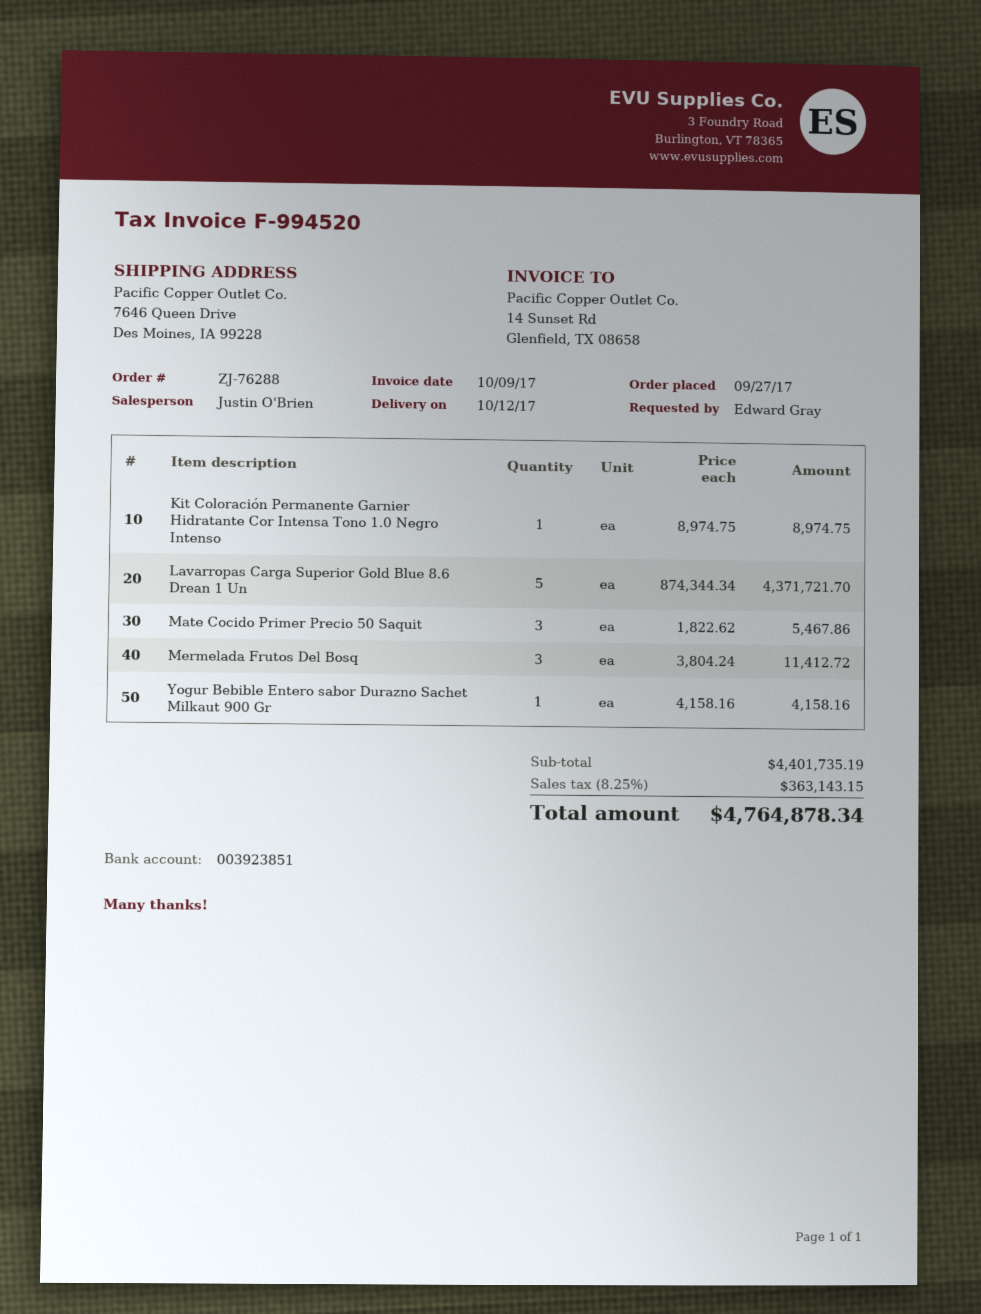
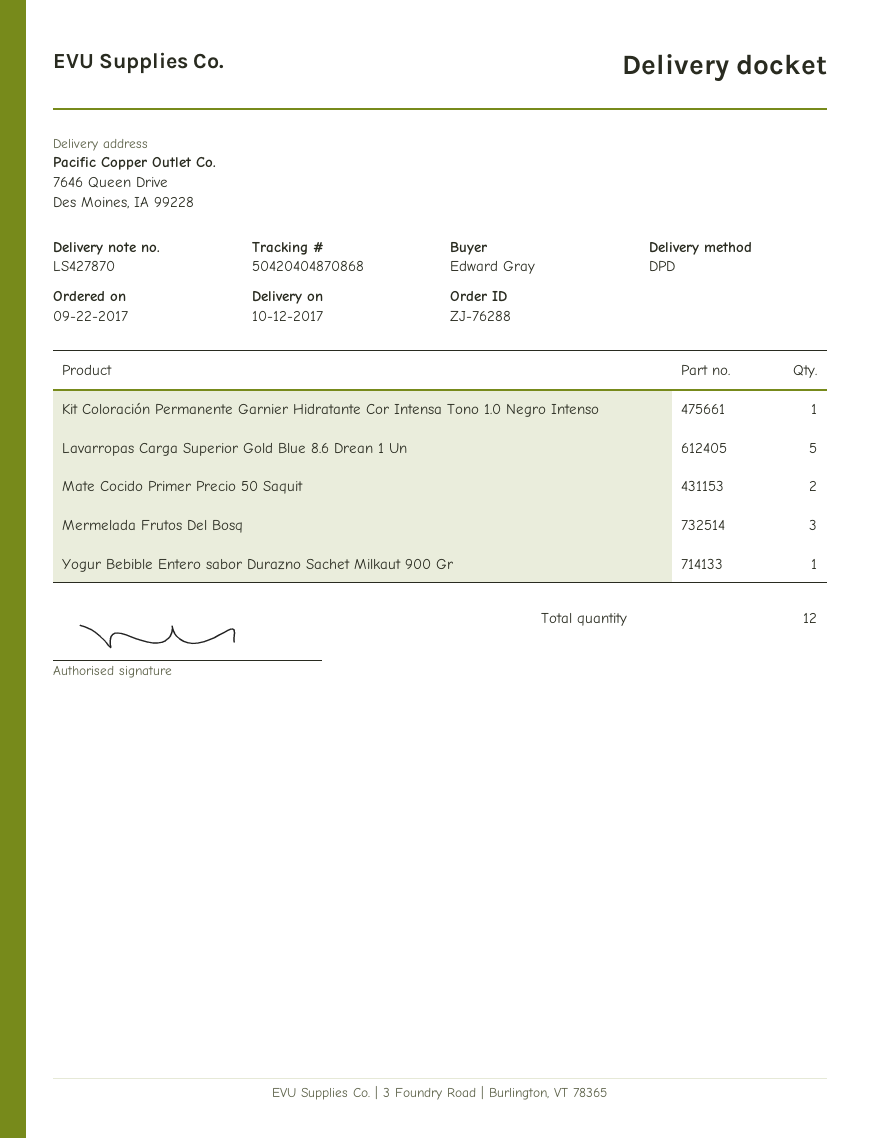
order date: 2017-09-27 -> 2017-09-22
Mate Cocido Primer Precio 50 Saquit: 3 -> 2

